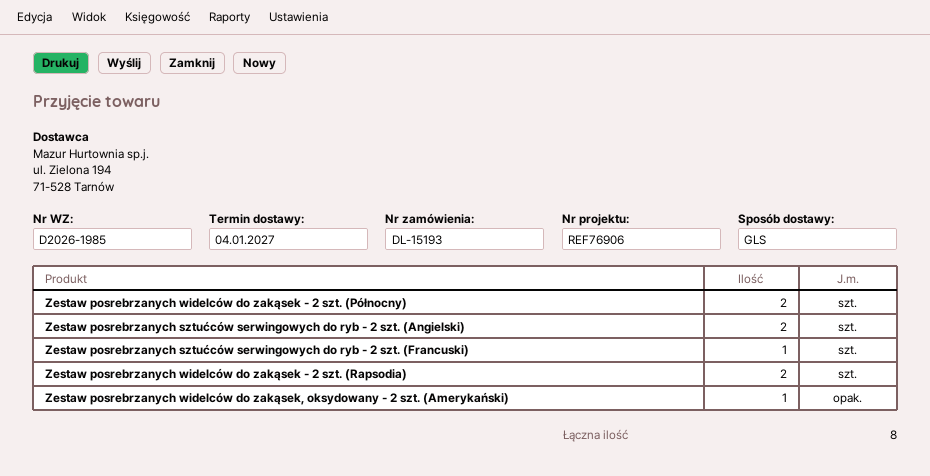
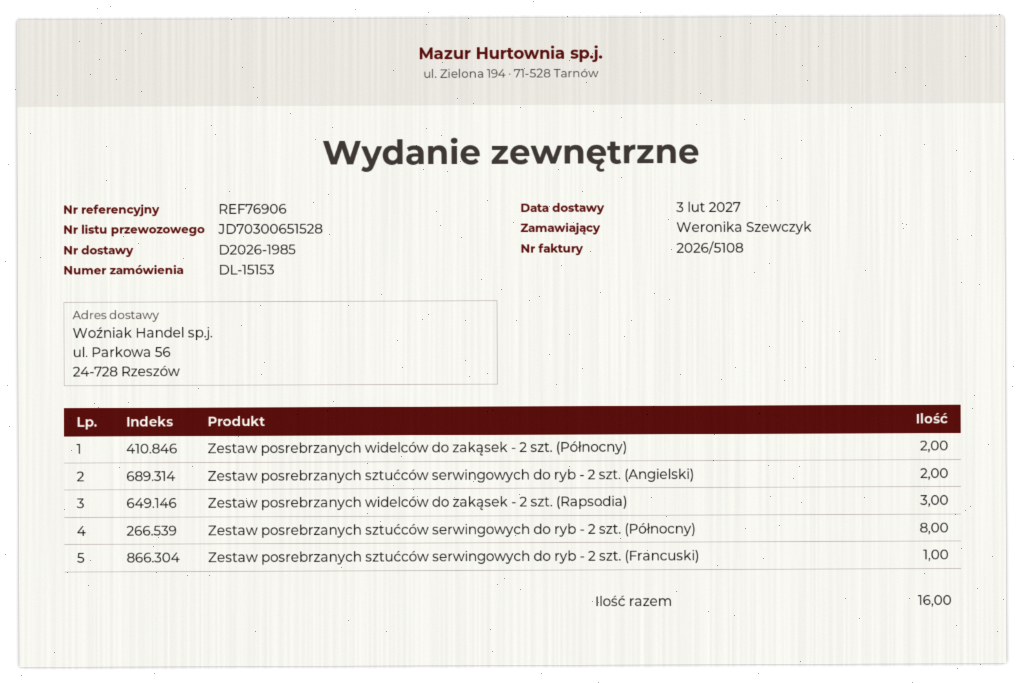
order number: DL-15193 -> DL-15153
delivery date: 2027-01-04 -> 2027-02-03
Zestaw posrebrzanych widelców do zakąsek - 2 szt. (Rapsodia): 2 -> 3
Zestaw posrebrzanych widelców do zakąsek, oksydowany - 2 szt. (Amerykański): 1 -> none
Zestaw posrebrzanych sztućców serwingowych do ryb - 2 szt. (Północny): none -> 8
total quantity: 8 -> 16

